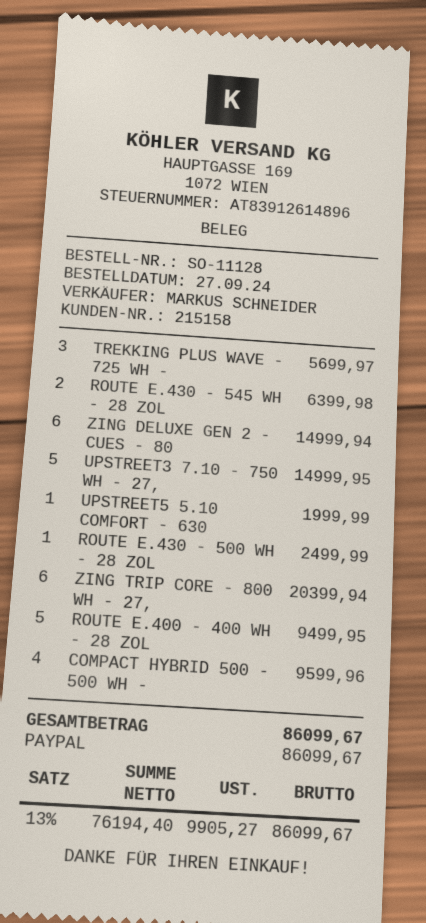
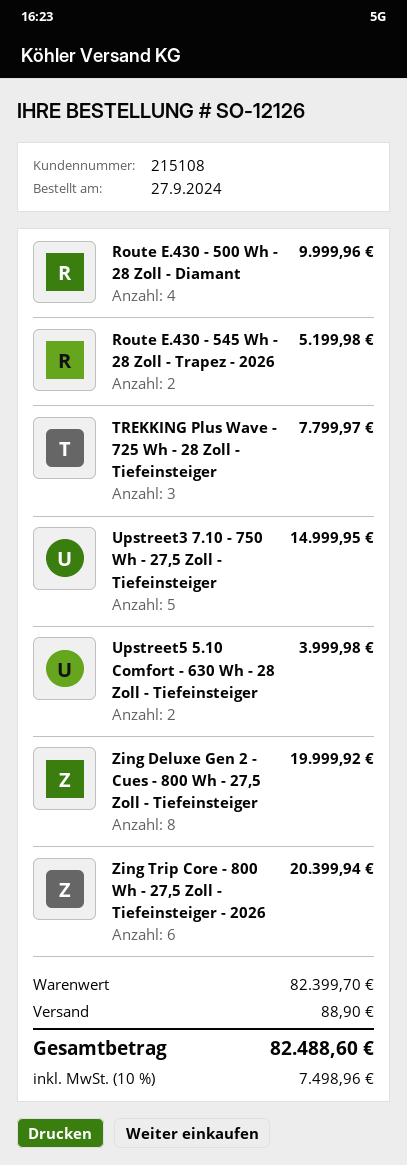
order number: SO-11128 -> SO-12126
customer number: 215158 -> 215108
TREKKING PLUS WAVE - 725 WH -: 3 for 5699.97 -> 3 for 7799.97
ROUTE E.430 - 545 WH - 28 ZOL: 2 for 6399.98 -> 2 for 5199.98
ZING DELUXE GEN 2 - CUES - 80: 6 for 14999.94 -> 8 for 19999.92
UPSTREET5 5.10 COMFORT - 630: 1 for 1999.99 -> 2 for 3999.98
ROUTE E.430 - 500 WH - 28 ZOL: 1 for 2499.99 -> 4 for 9999.96
ROUTE E.400 - 400 WH - 28 ZOL: 5 for 9499.95 -> none
COMPACT HYBRID 500 - 500 WH -: 4 for 9599.96 -> none
shipping: none -> 88.90
tax: 13% = 9905.27 -> 10% = 7498.96
total: 86099.67 -> 82488.60

